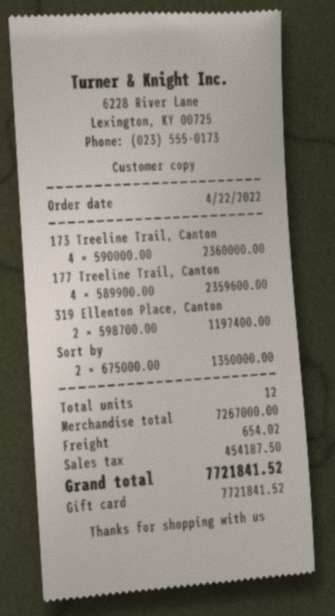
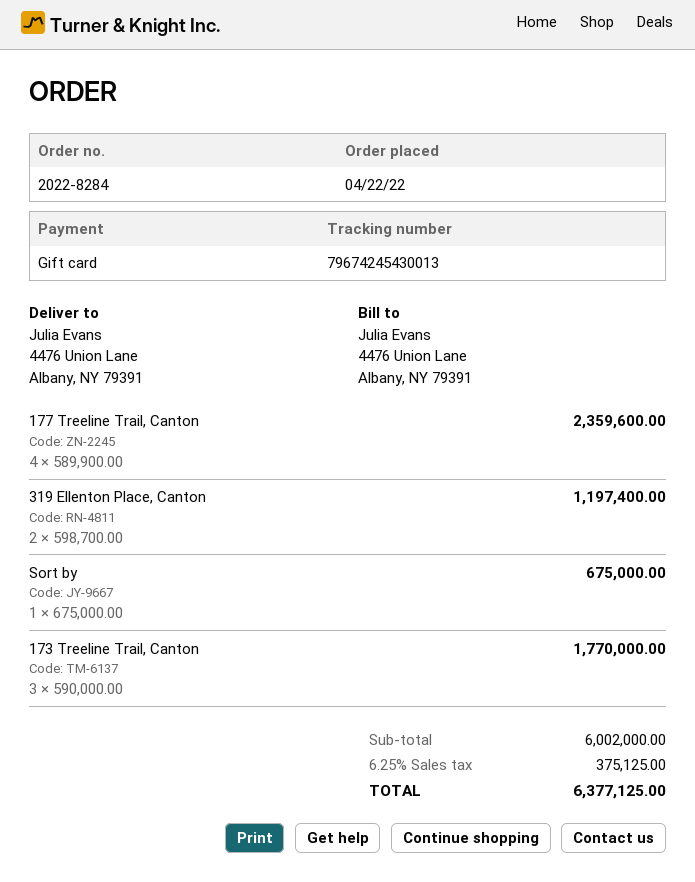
173 Treeline Trail, Canton: 4 x 590000.00 = 2360000.00 -> 3 x 590000.00 = 1770000.00
Sort by: 2 x 675000.00 = 1350000.00 -> 1 x 675000.00 = 675000.00
subtotal: 7267000.00 -> 6002000.00
shipping: 654.02 -> none
tax: 454187.50 -> 375125.00
total: 7721841.52 -> 6377125.00

